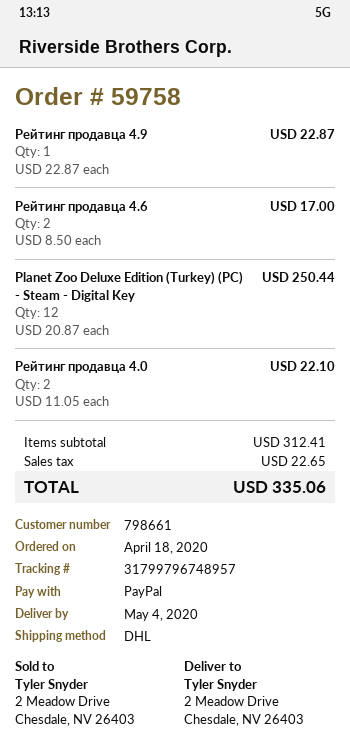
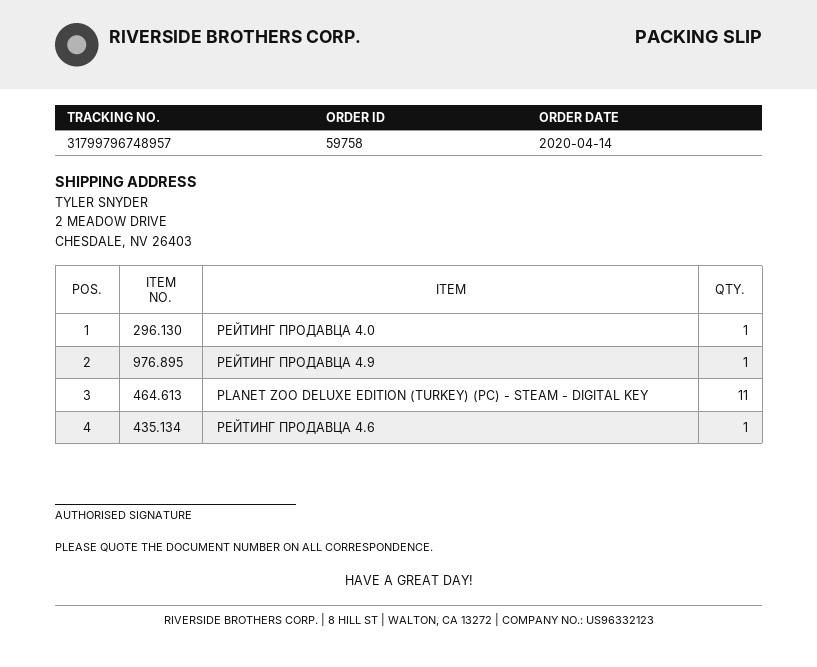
order date: 2020-04-18 -> 2020-04-14
Рейтинг продавца 4.6: 2 -> 1
Planet Zoo Deluxe Edition (Turkey) (PC) - Steam - Digital Key: 12 -> 11
Рейтинг продавца 4.0: 2 -> 1

